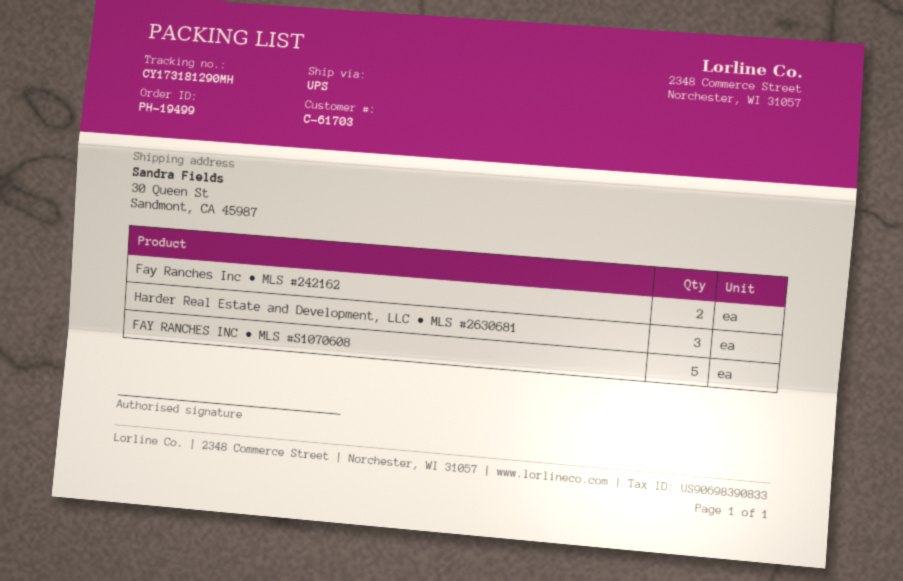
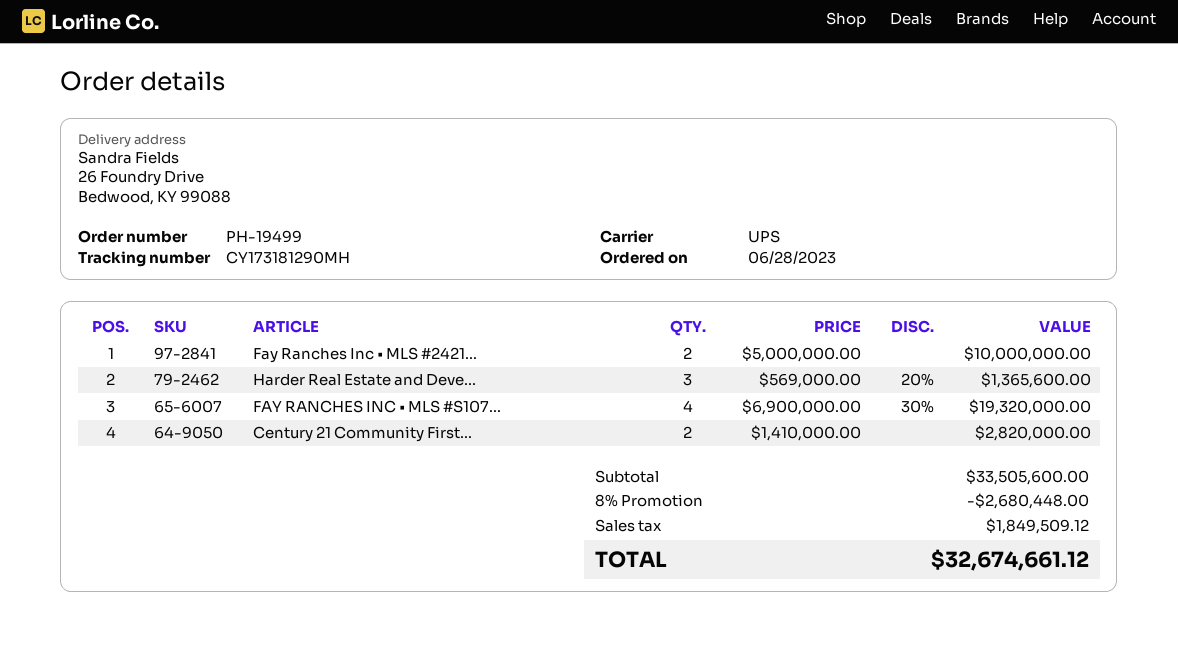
ship to: 30 Queen St, Sandmont, CA 45987 -> 26 Foundry Drive, Bedwood, KY 99088
FAY RANCHES INC • MLS #S1070608: 5 -> 4
Century 21 Community First...: none -> 2

